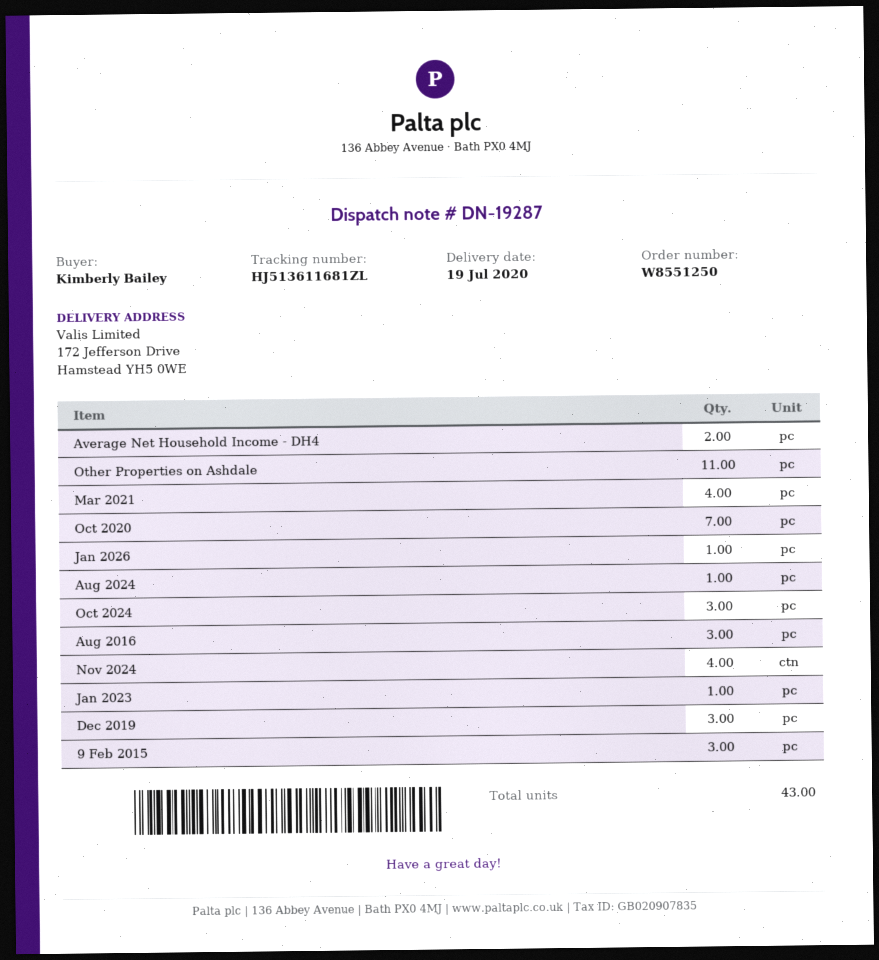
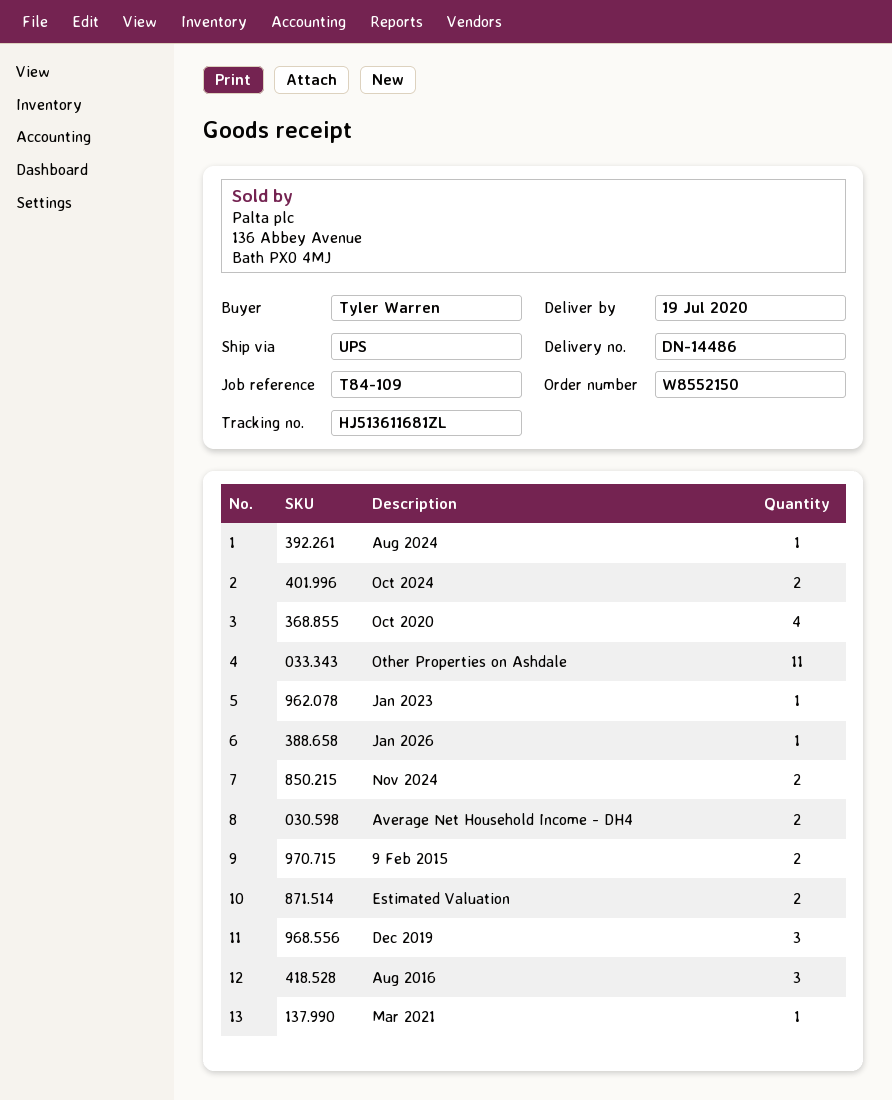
order number: W8551250 -> W8552150
delivery note number: DN-19287 -> DN-14486
ordered by: Kimberly Bailey -> Tyler Warren
Mar 2021: 4 -> 1
Oct 2020: 7 -> 4
Oct 2024: 3 -> 2
Nov 2024: 4 -> 2
9 Feb 2015: 3 -> 2
Estimated Valuation: none -> 2

